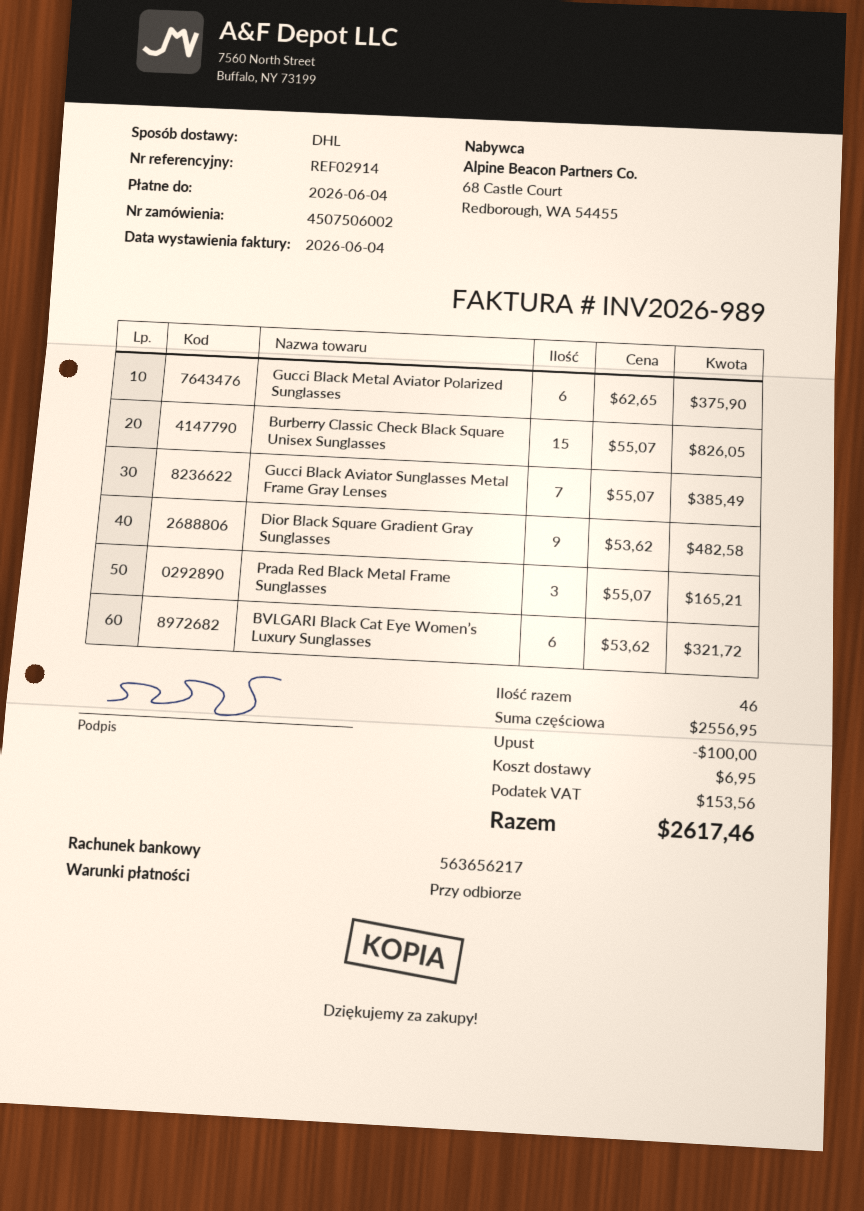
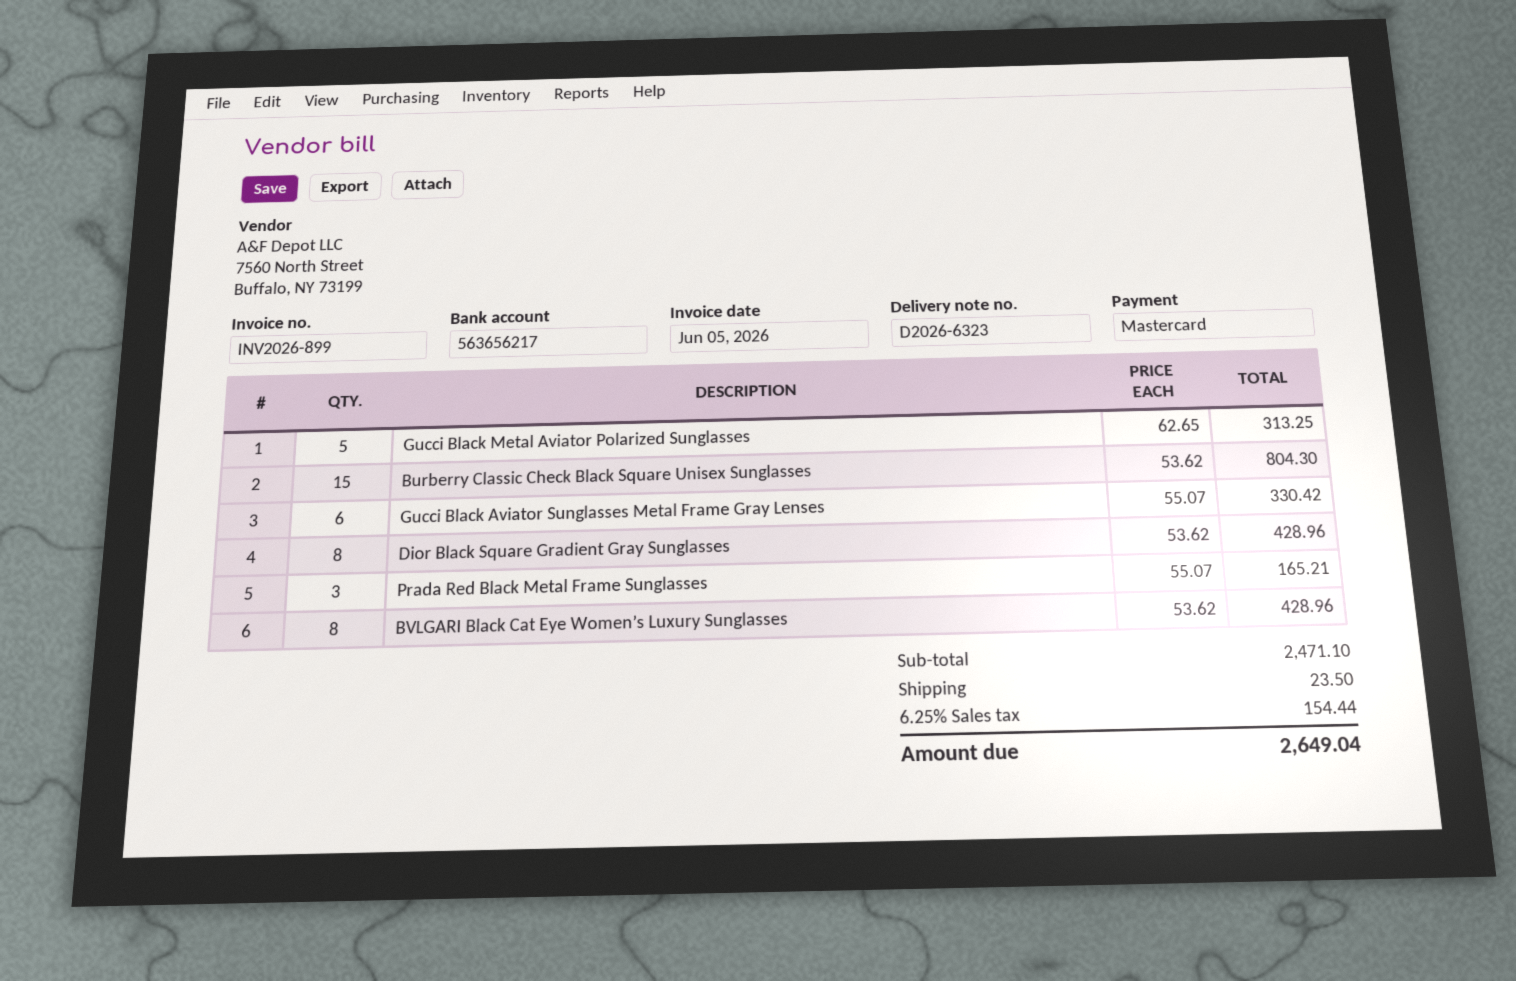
invoice number: INV2026-989 -> INV2026-899
invoice date: 2026-06-04 -> 2026-06-05
Gucci Black Metal Aviator Polarized Sunglasses: 6 x 62.65 = 375.90 -> 5 x 62.65 = 313.25
Burberry Classic Check Black Square Unisex Sunglasses: 15 x 55.07 = 826.05 -> 15 x 53.62 = 804.30
Gucci Black Aviator Sunglasses Metal Frame Gray Lenses: 7 x 55.07 = 385.49 -> 6 x 55.07 = 330.42
Dior Black Square Gradient Gray Sunglasses: 9 x 53.62 = 482.58 -> 8 x 53.62 = 428.96
BVLGARI Black Cat Eye Women’s Luxury Sunglasses: 6 x 53.62 = 321.72 -> 8 x 53.62 = 428.96
subtotal: 2556.95 -> 2471.10
discount: 100.00 -> none
shipping: 6.95 -> 23.50
tax: 153.56 -> 154.44
total: 2617.46 -> 2649.04

